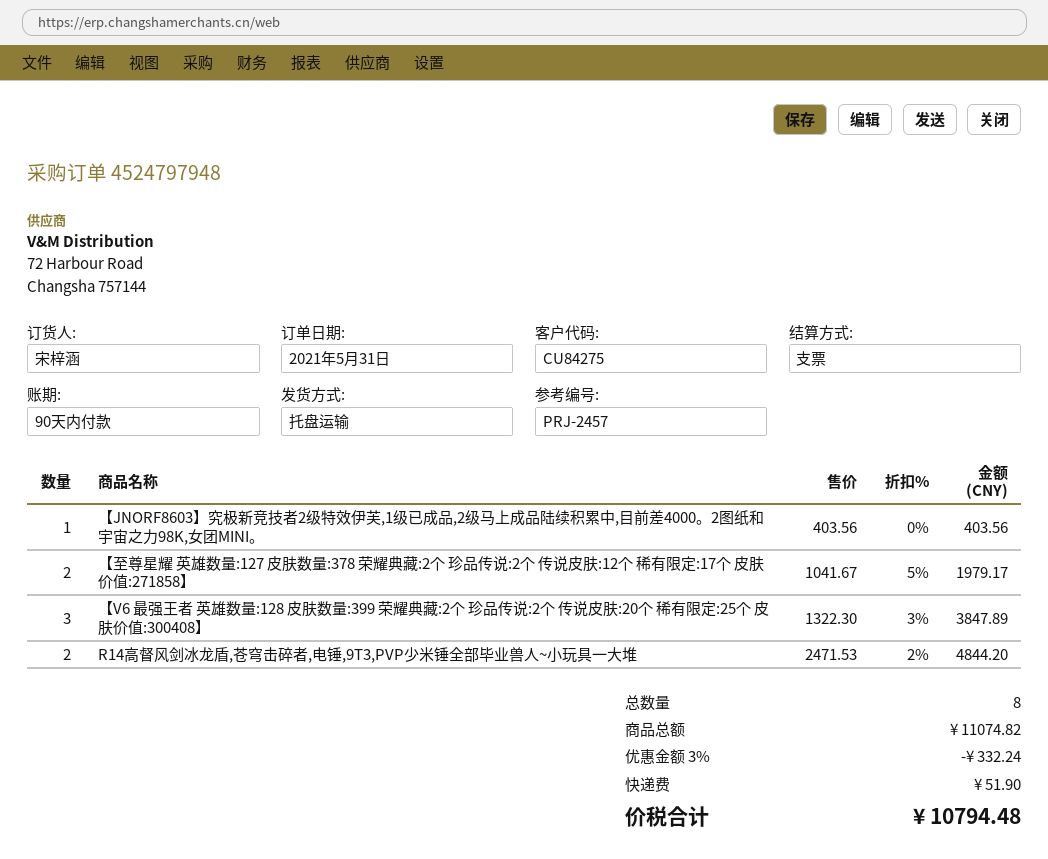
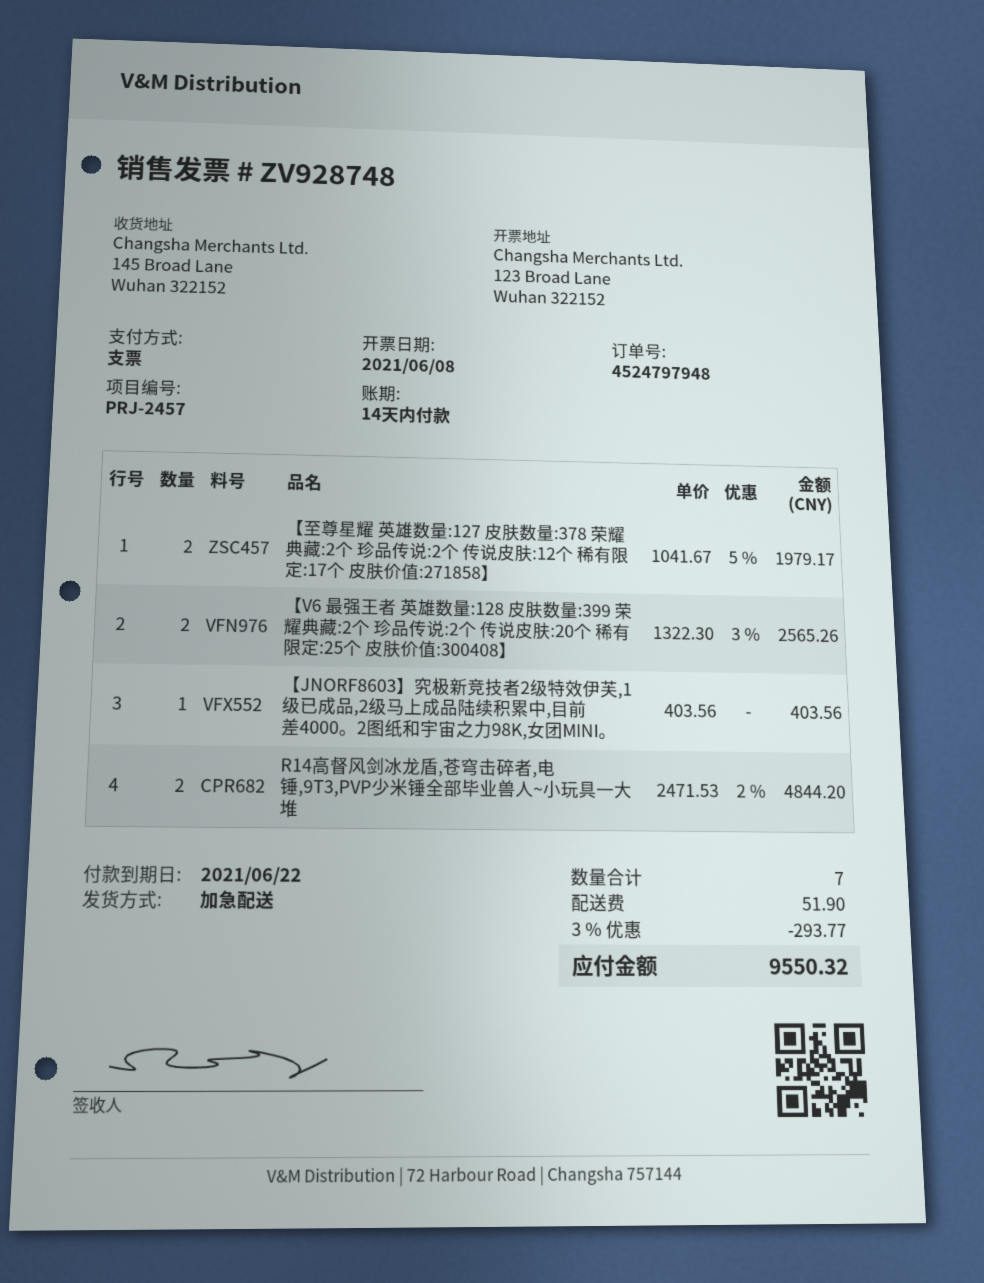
payment terms: 90 days -> 14 days
shipping method: pallet freight -> express
【V6 最强王者 英雄数量:128 皮肤数量:399 荣耀典藏:2个 珍品传说:2个 传说皮肤:20个 稀有限定:25个 皮肤价值:300408】: 3 x 1322.30 - 3% = 3847.89 -> 2 x 1322.30 - 3% = 2565.26
total quantity: 8 -> 7
discount: 3% = 332.24 -> 3% = 293.77
total: 10794.48 -> 9550.32

